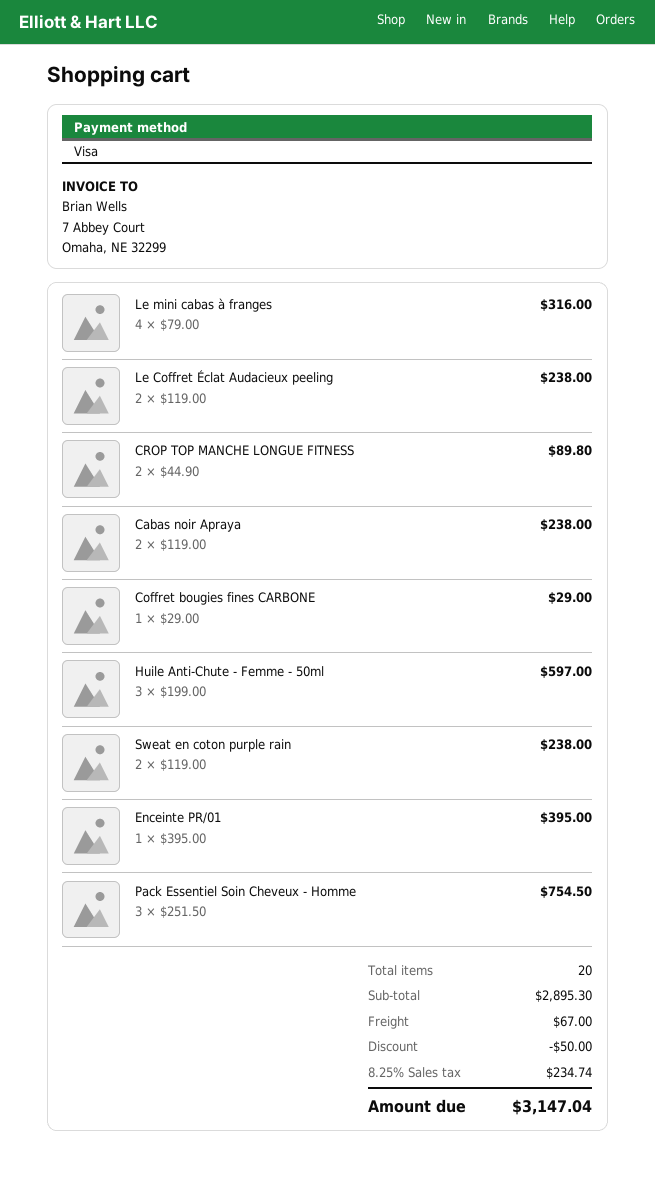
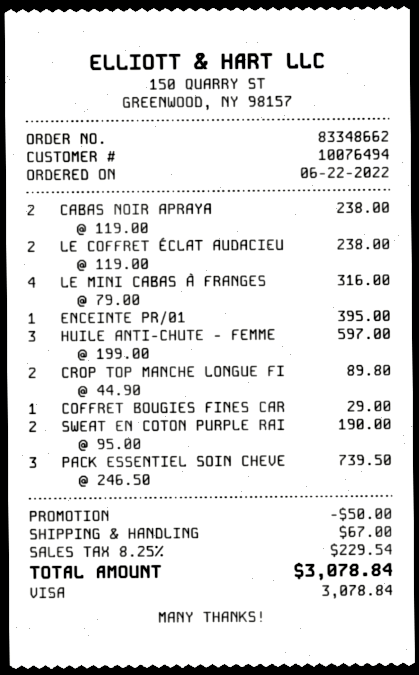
Sweat en coton purple rain: 2 x 119.00 = 238.00 -> 2 x 95.00 = 190.00
Pack Essentiel Soin Cheveux - Homme: 3 x 251.50 = 754.50 -> 3 x 246.50 = 739.50
tax: 8.25% = 234.74 -> 8.25% = 229.54
total: 3147.04 -> 3078.84

